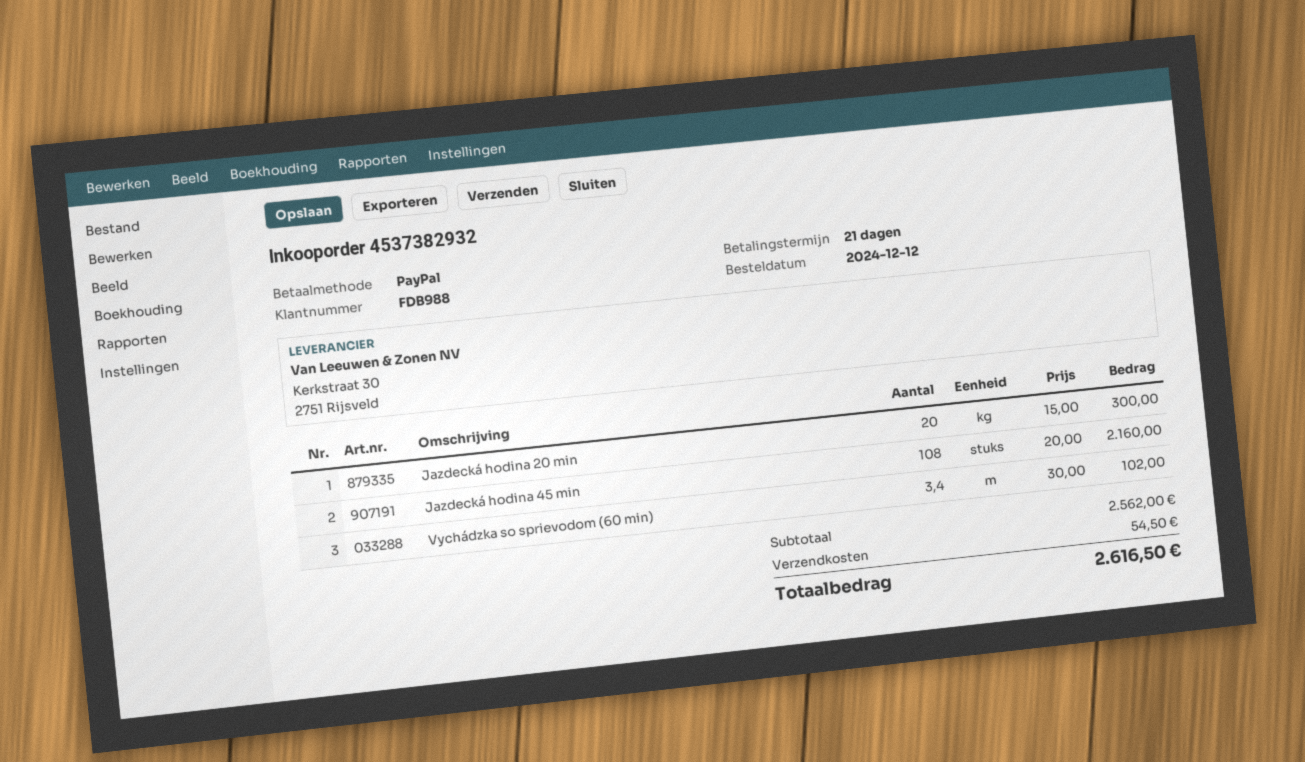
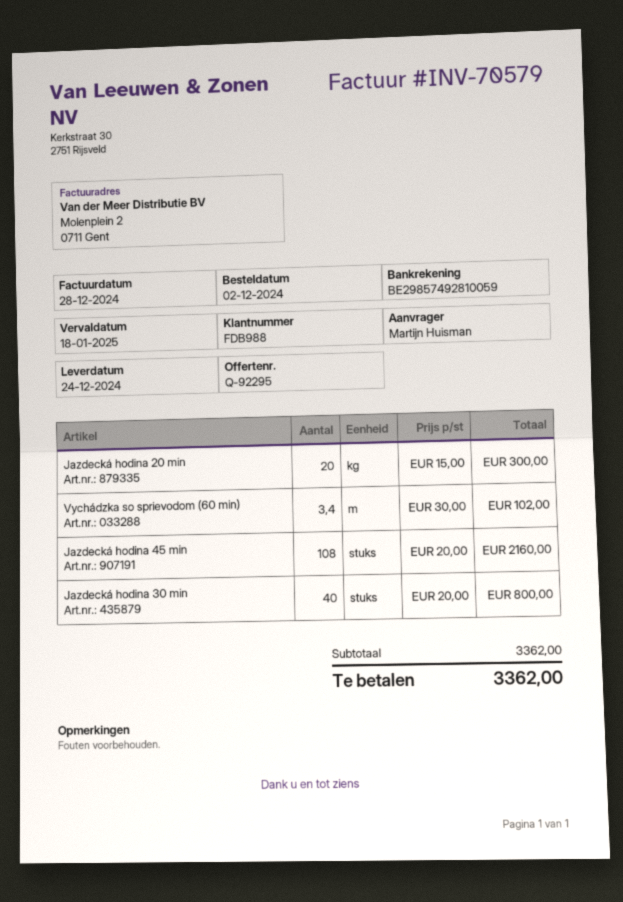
order date: 2024-12-12 -> 2024-12-02
Jazdecká hodina 30 min: none -> 40 x 20.00 = 800.00
subtotal: 2562.00 -> 3362.00
shipping: 54.50 -> none
total: 2616.50 -> 3362.00

